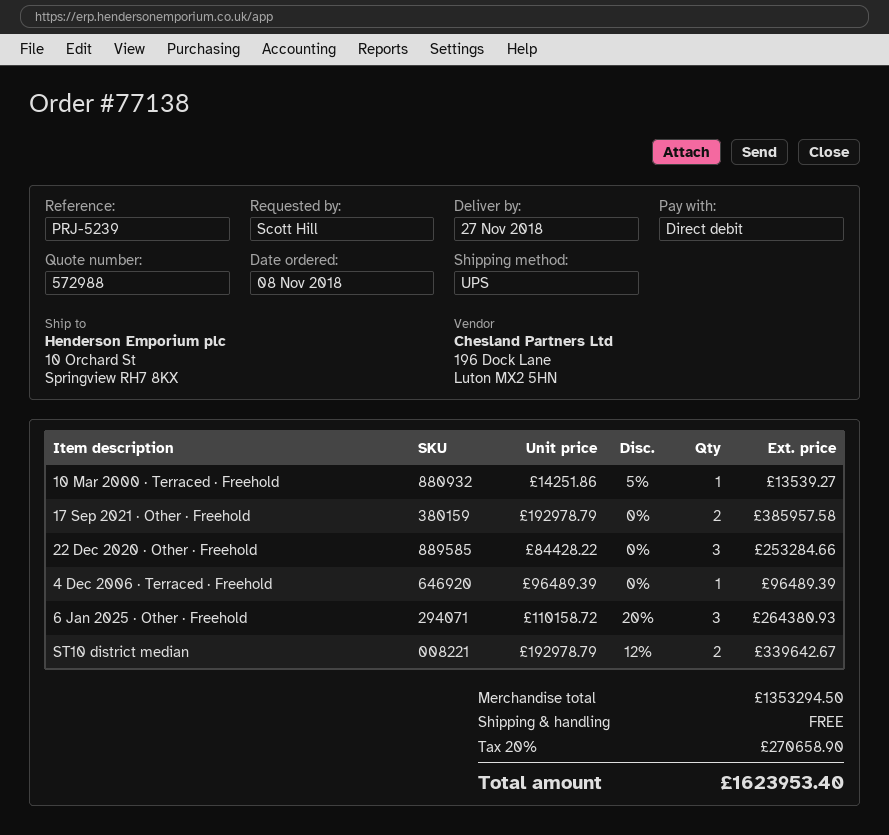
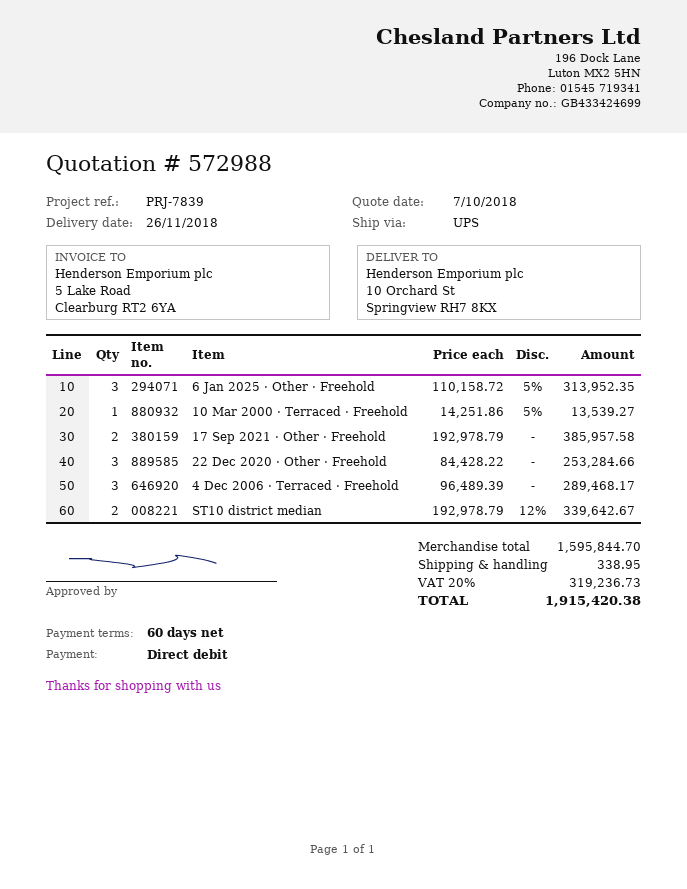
delivery date: 2018-11-27 -> 2018-11-26
reference: PRJ-5239 -> PRJ-7839
4 Dec 2006 · Terraced · Freehold: 1 x 96489.39 = 96489.39 -> 3 x 96489.39 = 289468.17
6 Jan 2025 · Other · Freehold: 3 x 110158.72 - 20% = 264380.93 -> 3 x 110158.72 - 5% = 313952.35
subtotal: 1353294.50 -> 1595844.70
shipping: 0.00 -> 338.95
tax: 20% = 270658.90 -> 20% = 319236.73
total: 1623953.40 -> 1915420.38

